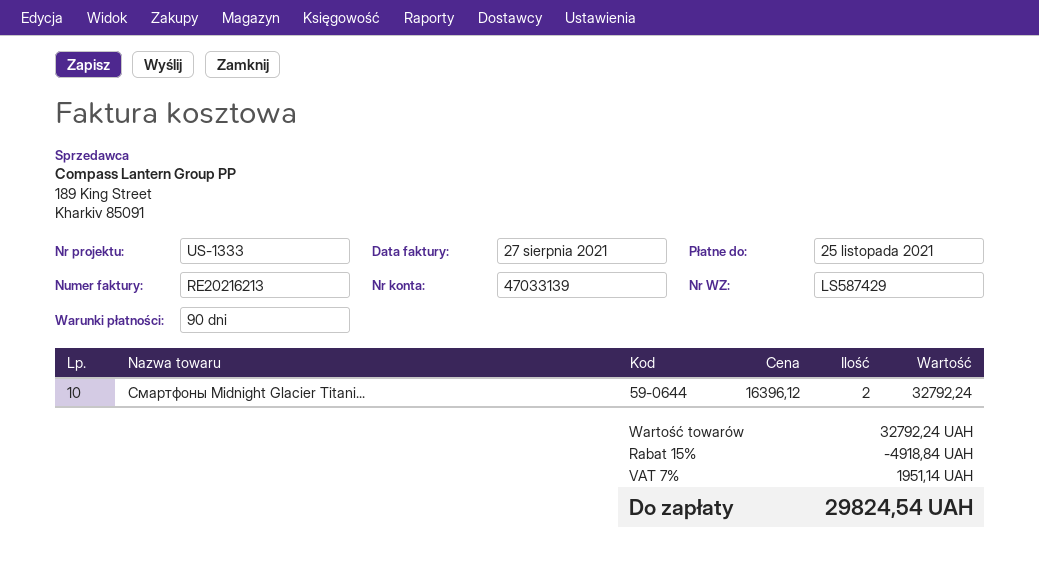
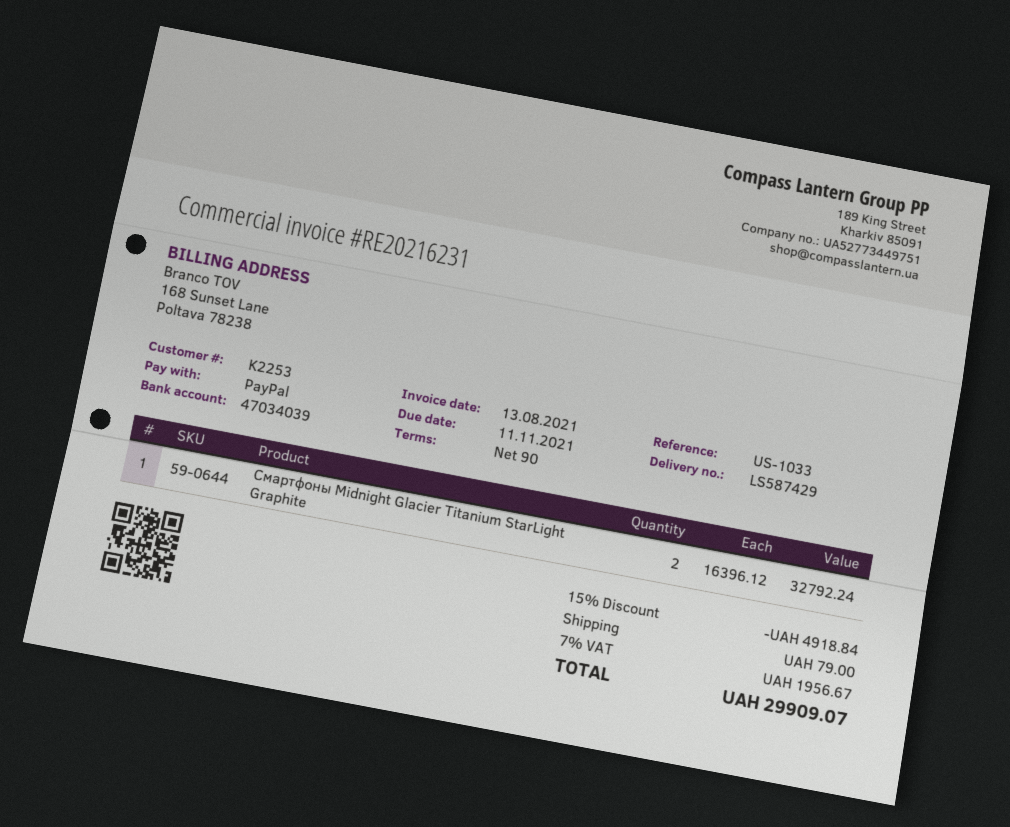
invoice number: RE20216213 -> RE20216231
invoice date: 2021-08-27 -> 2021-08-13
due date: 2021-11-25 -> 2021-11-11
reference: US-1333 -> US-1033
bank account: 47033139 -> 47034039
shipping: none -> 79.00
tax: 7% = 1951.14 -> 7% = 1956.67
total: 29824.54 -> 29909.07

